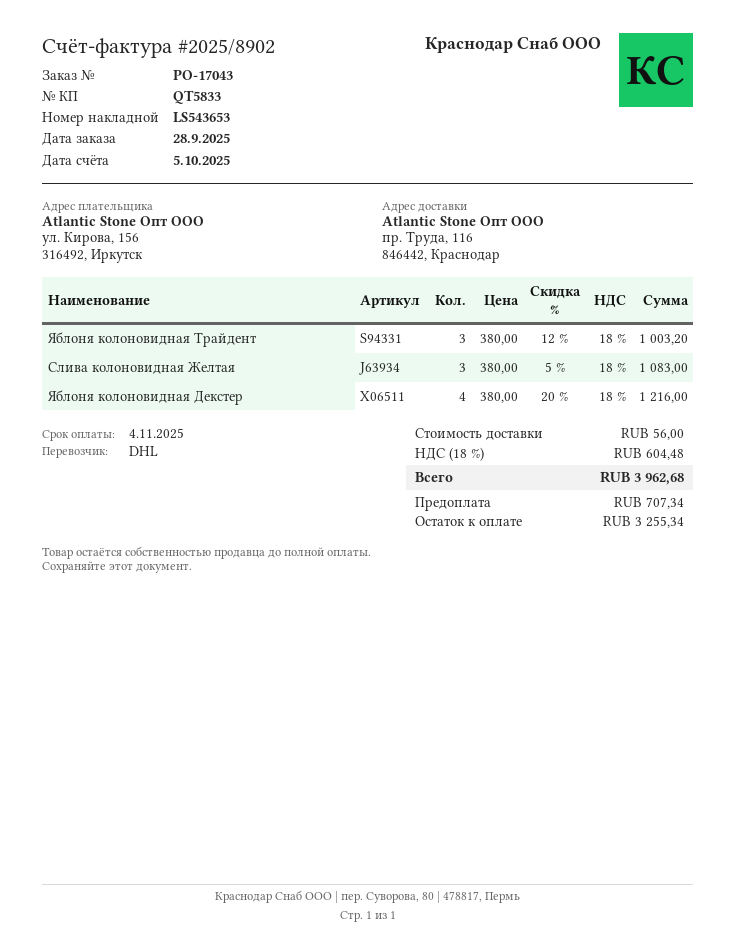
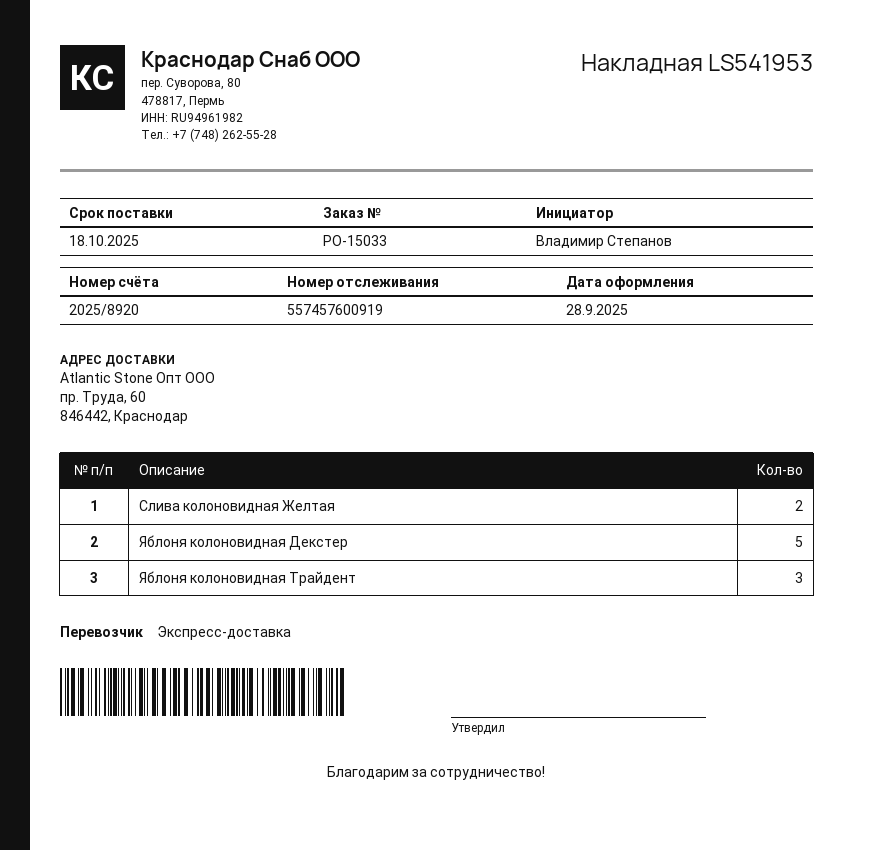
order number: PO-17043 -> PO-15033
delivery note number: LS543653 -> LS541953
invoice number: 2025/8902 -> 2025/8920
shipping method: DHL -> express
ship to: пр. Труда, 116, 846442, Краснодар -> пр. Труда, 60, 846442, Краснодар
Слива колоновидная Желтая: 3 -> 2
Яблоня колоновидная Декстер: 4 -> 5

